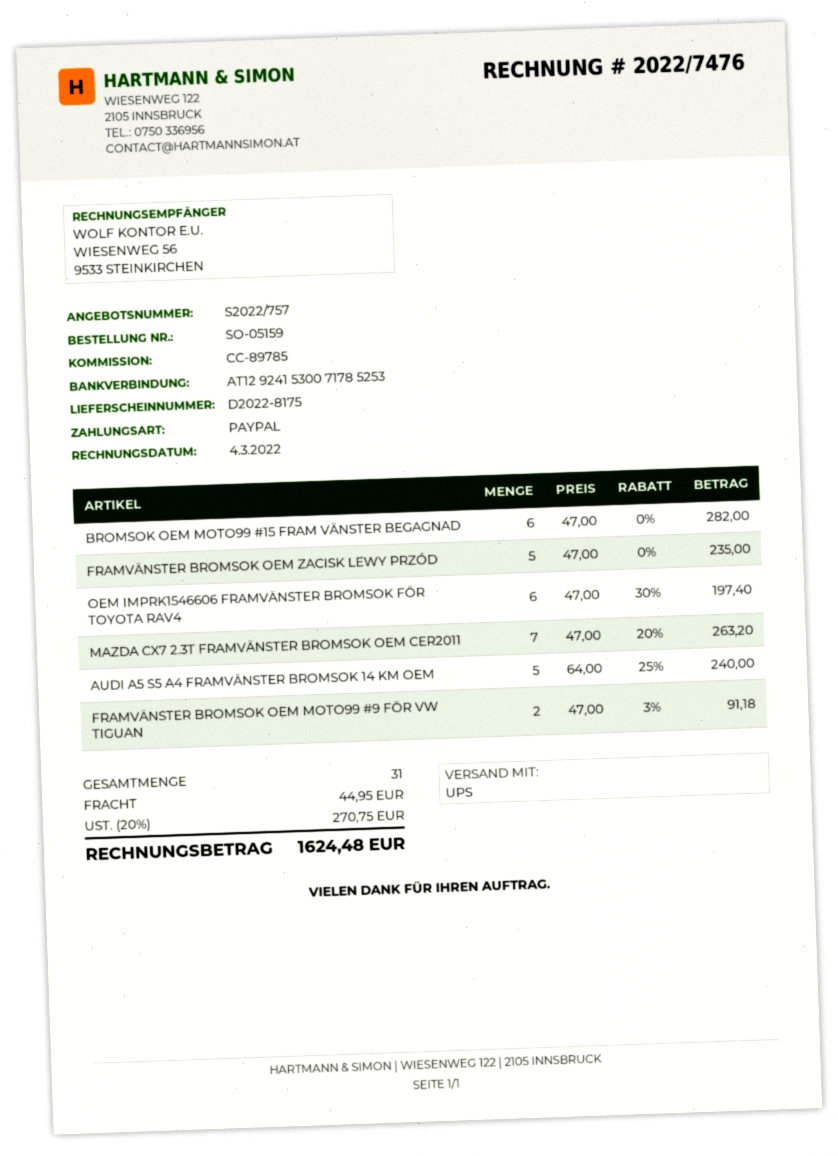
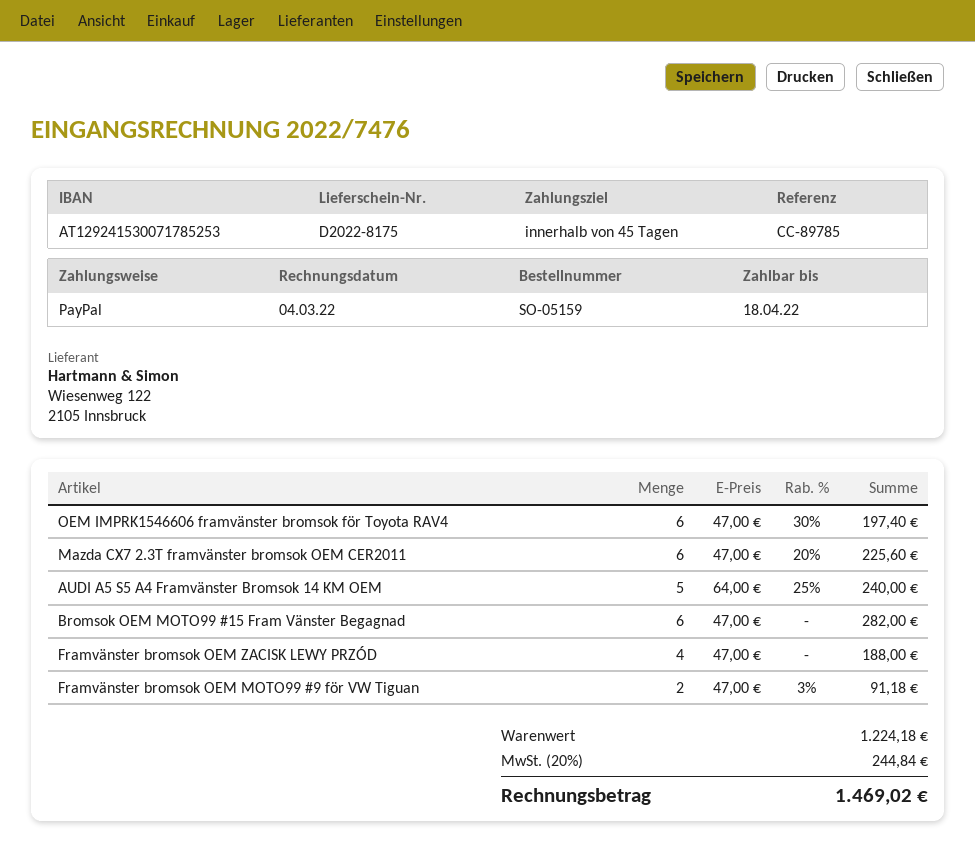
FRAMVÄNSTER BROMSOK OEM ZACISK LEWY PRZÓD: 5 x 47.00 = 235.00 -> 4 x 47.00 = 188.00
MAZDA CX7 2.3T FRAMVÄNSTER BROMSOK OEM CER2011: 7 x 47.00 - 20% = 263.20 -> 6 x 47.00 - 20% = 225.60
shipping: 44.95 -> none
tax: 20% = 270.75 -> 20% = 244.84
total: 1624.48 -> 1469.02

